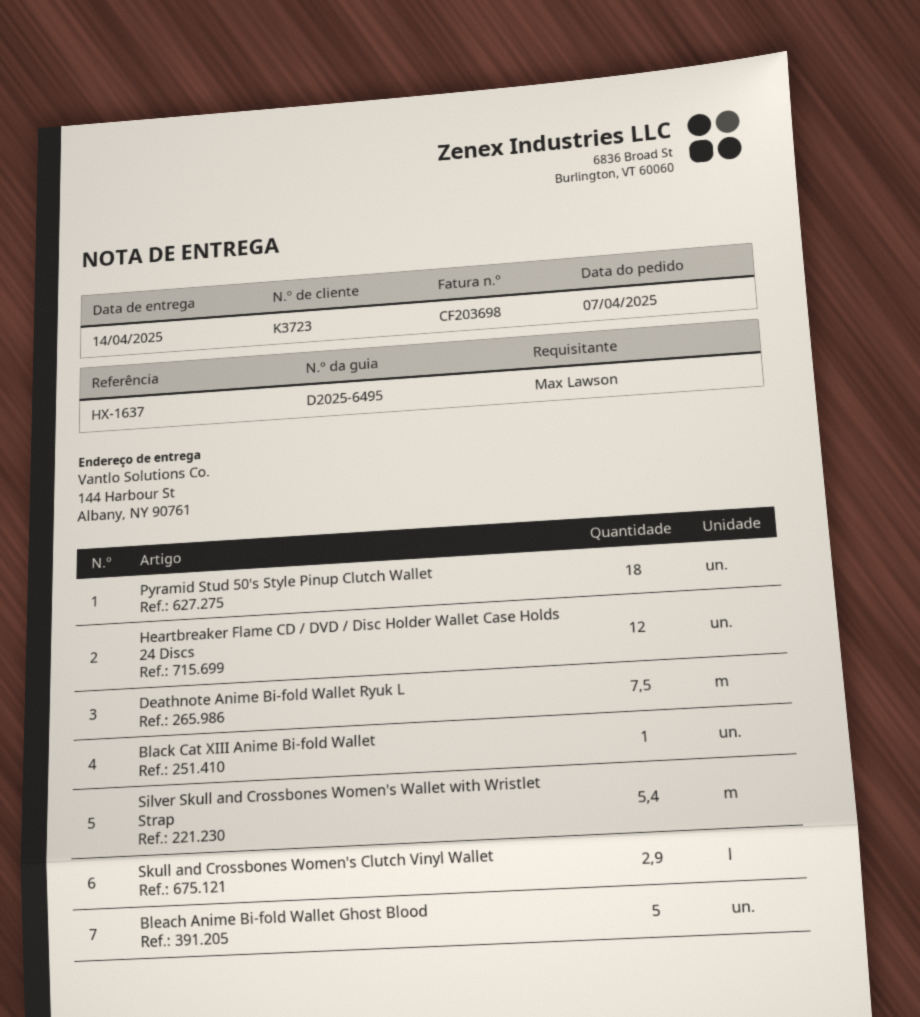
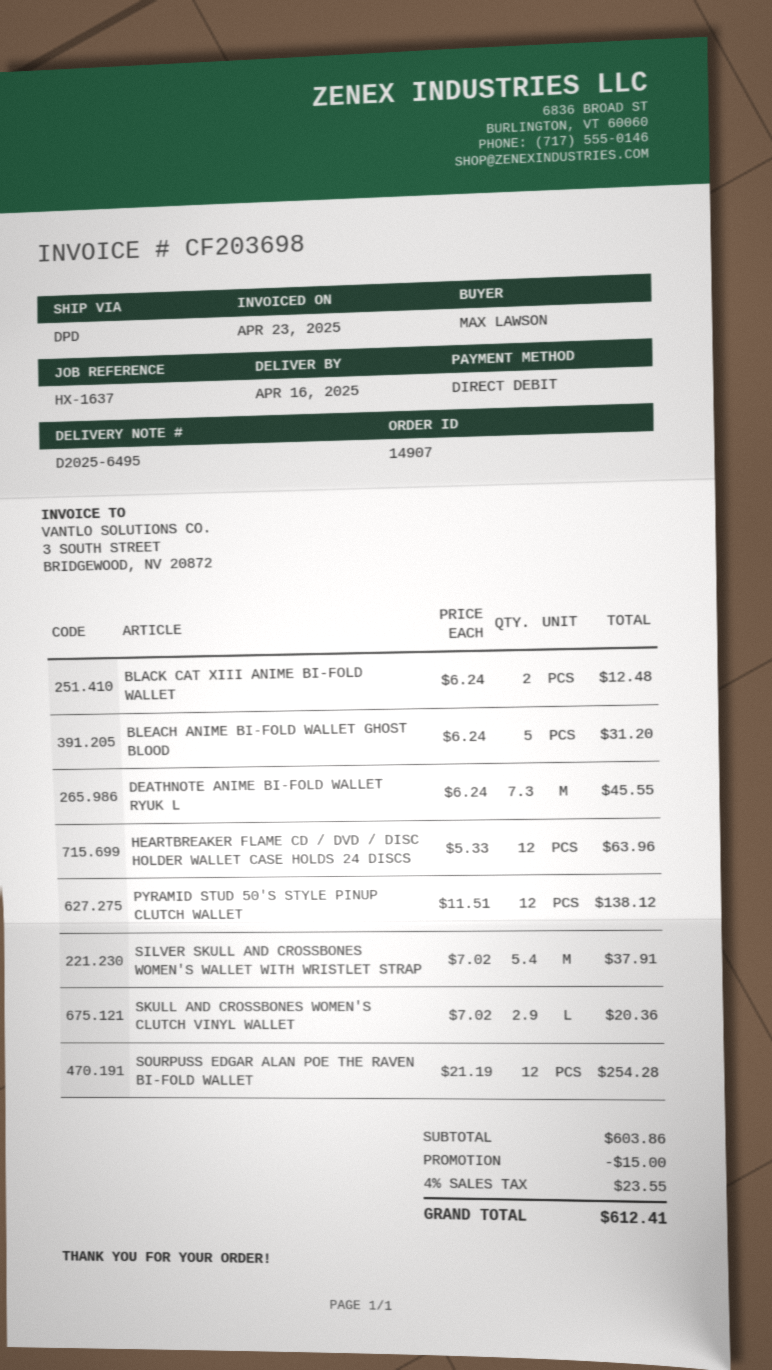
delivery date: 2025-04-14 -> 2025-04-16
Pyramid Stud 50's Style Pinup Clutch Wallet: 18 -> 12
Deathnote Anime Bi-fold Wallet Ryuk L: 7.5 -> 7.3
Black Cat XIII Anime Bi-fold Wallet: 1 -> 2
SOURPUSS EDGAR ALAN POE THE RAVEN BI-FOLD WALLET: none -> 12

